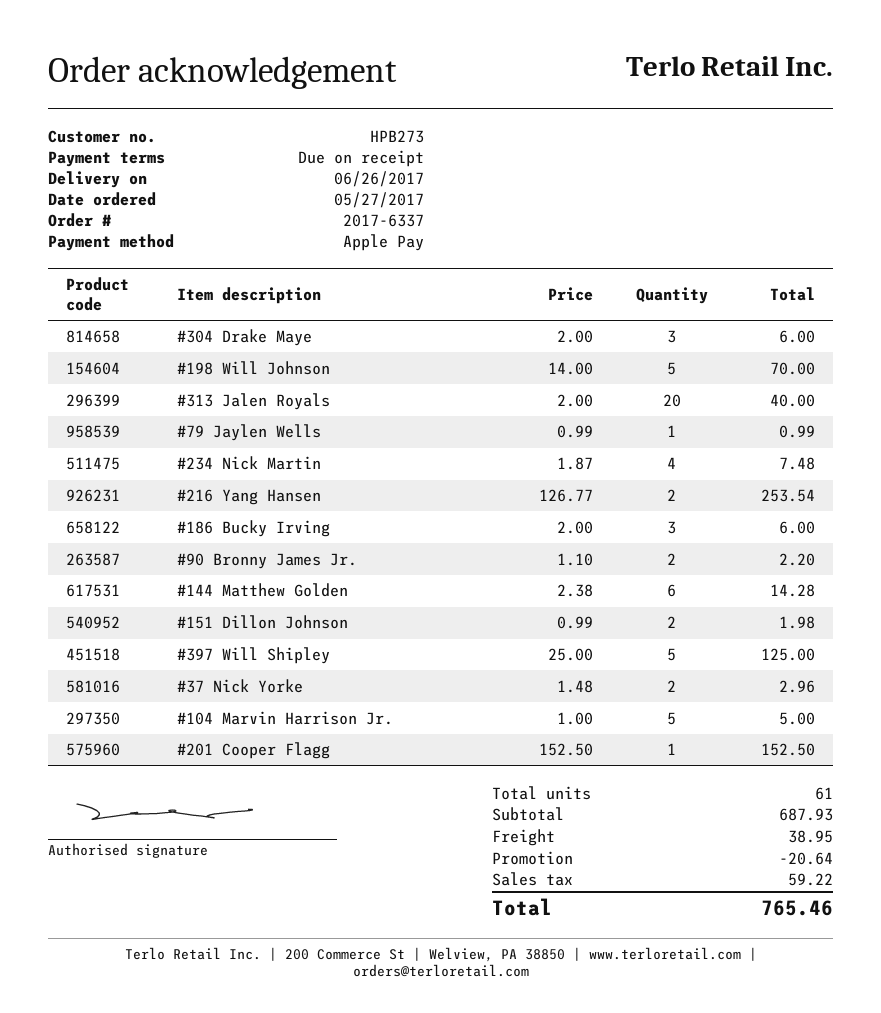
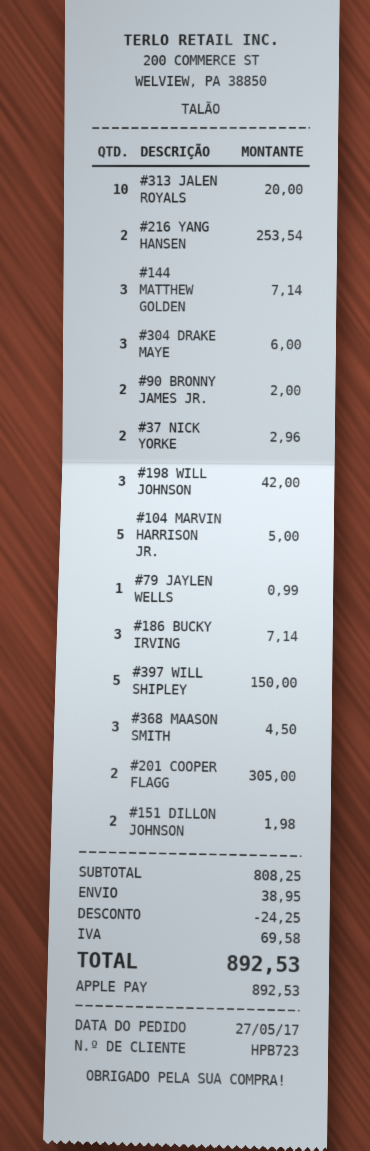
customer number: HPB273 -> HPB723
#198 Will Johnson: 5 for 70.00 -> 3 for 42.00
#313 Jalen Royals: 20 for 40.00 -> 10 for 20.00
#234 Nick Martin: 4 for 7.48 -> none
#186 Bucky Irving: 3 for 6.00 -> 3 for 7.14
#90 Bronny James Jr.: 2 for 2.20 -> 2 for 2.00
#144 Matthew Golden: 6 for 14.28 -> 3 for 7.14
#397 Will Shipley: 5 for 125.00 -> 5 for 150.00
#201 Cooper Flagg: 1 for 152.50 -> 2 for 305.00
#368 MAASON SMITH: none -> 3 for 4.50
subtotal: 687.93 -> 808.25
discount: 20.64 -> 24.25
tax: 59.22 -> 69.58
total: 765.46 -> 892.53

